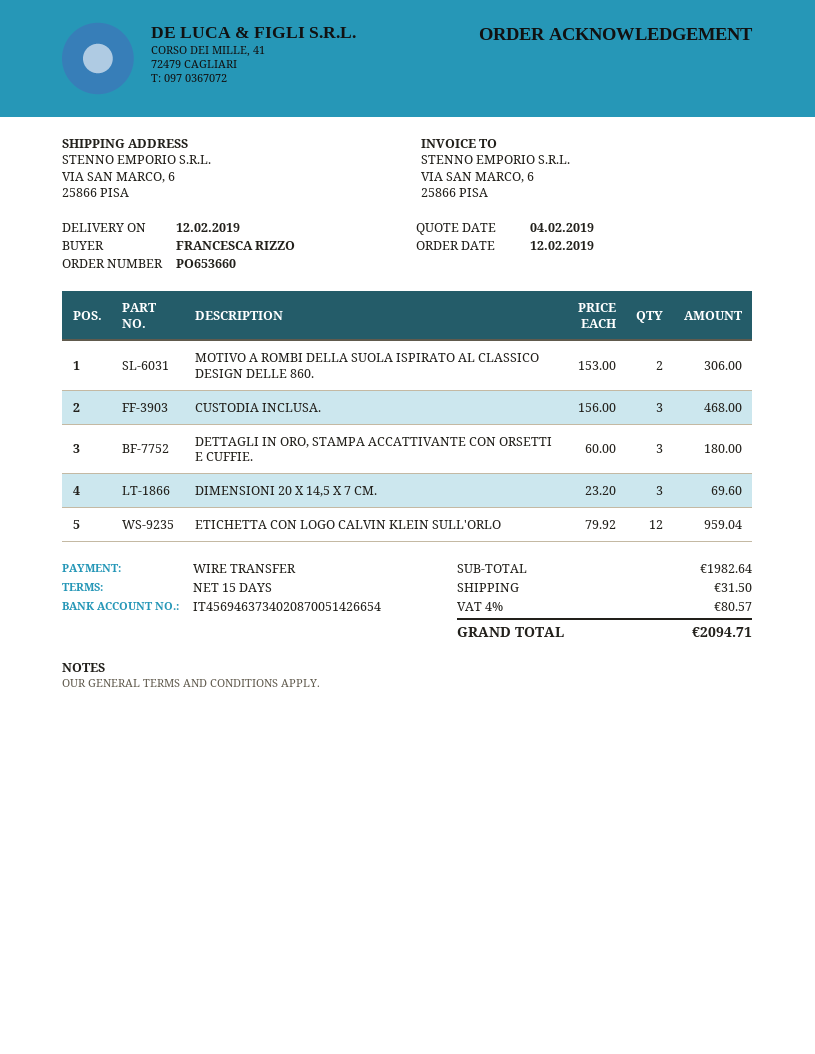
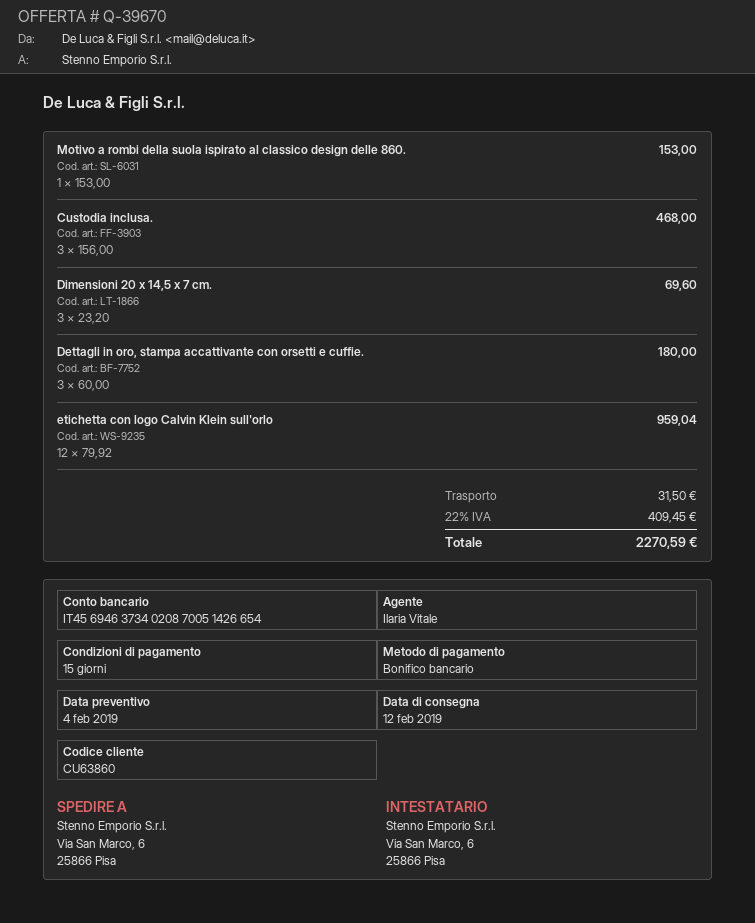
MOTIVO A ROMBI DELLA SUOLA ISPIRATO AL CLASSICO DESIGN DELLE 860.: 2 x 153.00 = 306.00 -> 1 x 153.00 = 153.00
tax: 4% = 80.57 -> 22% = 409.45
total: 2094.71 -> 2270.59

